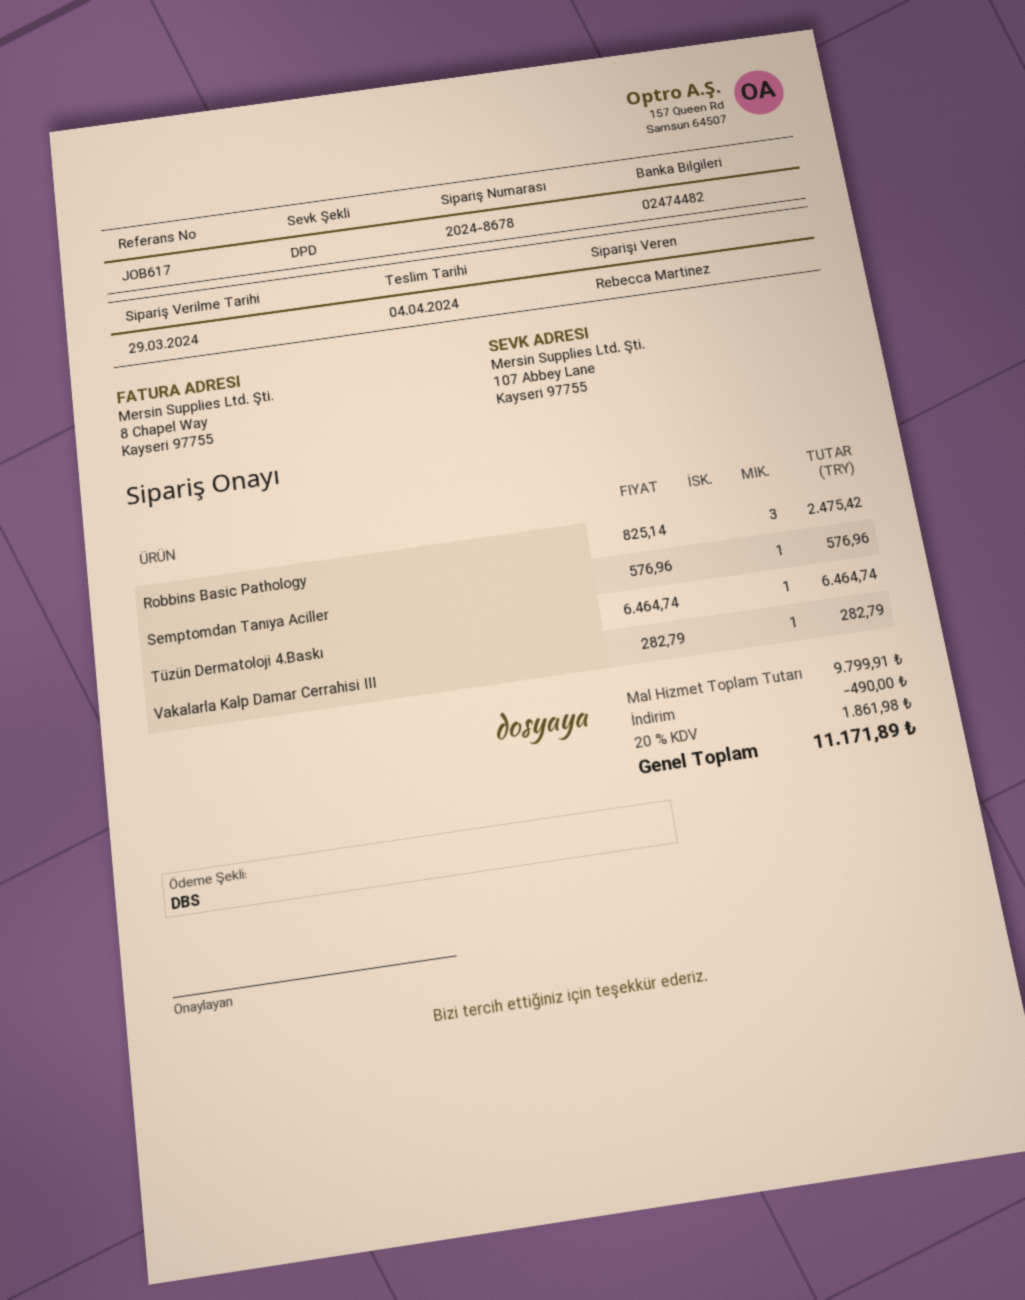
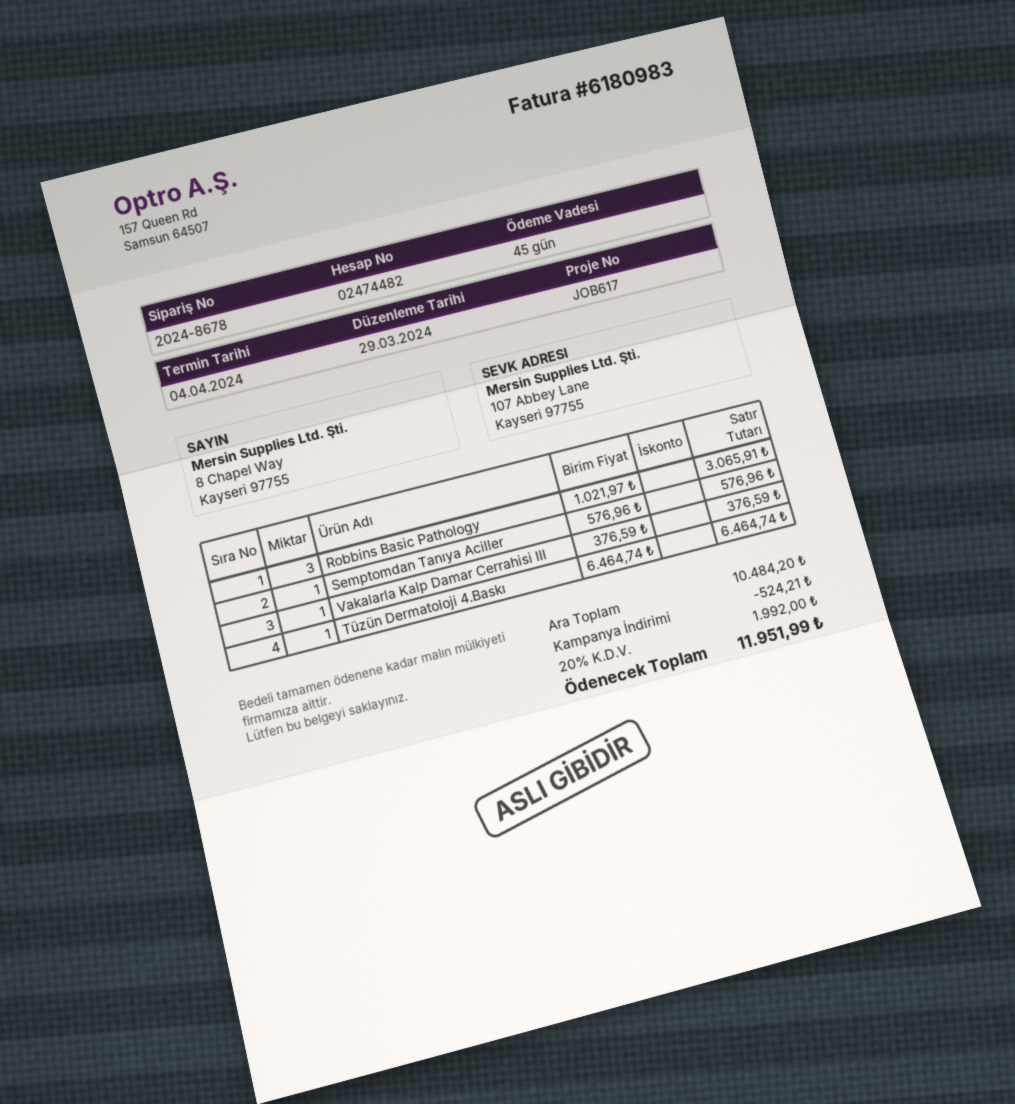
Robbins Basic Pathology: 3 x 825.14 = 2475.42 -> 3 x 1021.97 = 3065.91
Vakalarla Kalp Damar Cerrahisi III: 1 x 282.79 = 282.79 -> 1 x 376.59 = 376.59
subtotal: 9799.91 -> 10484.20
discount: 490.00 -> 524.21
tax: 20% = 1861.98 -> 20% = 1992.00
total: 11171.89 -> 11951.99

